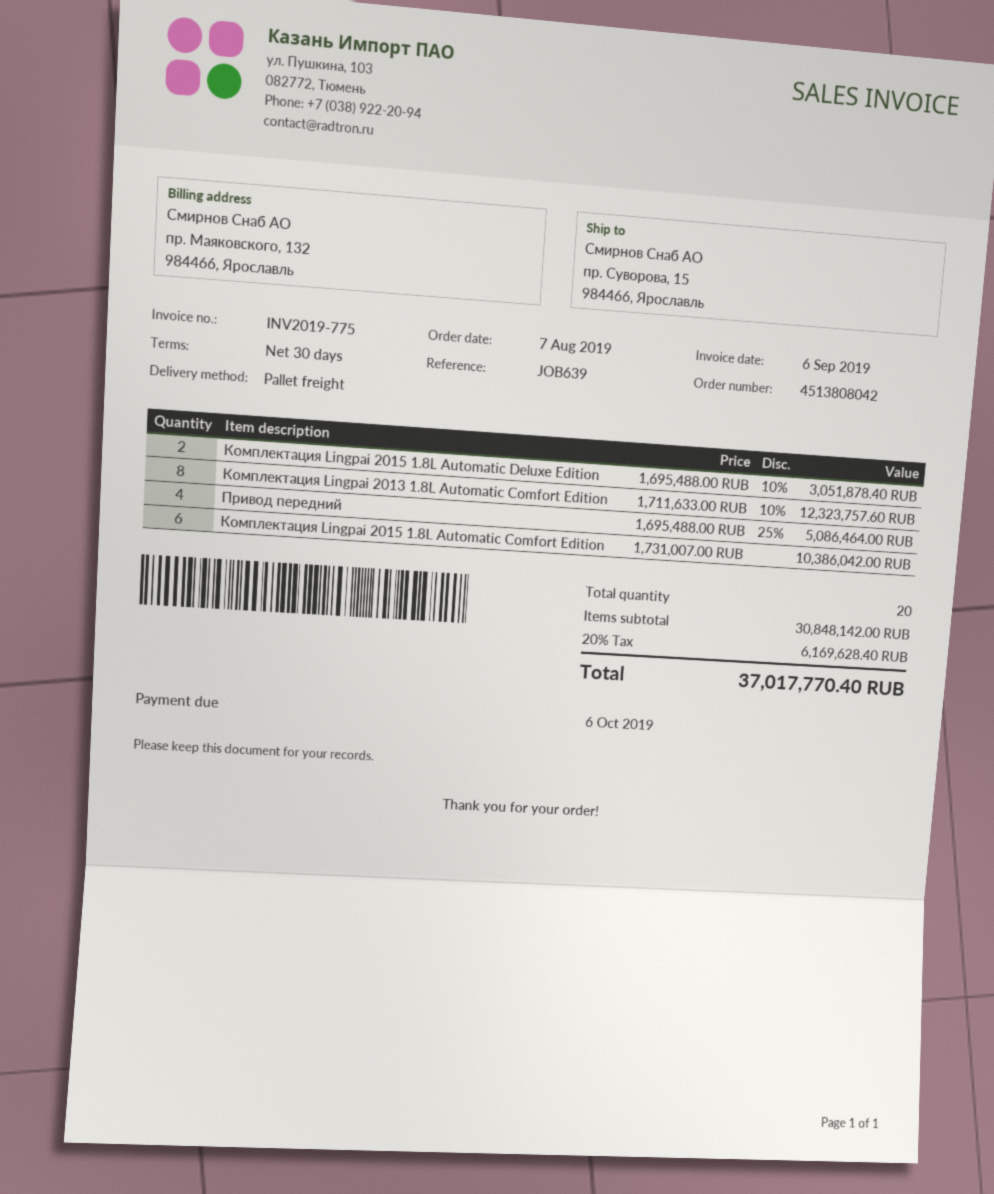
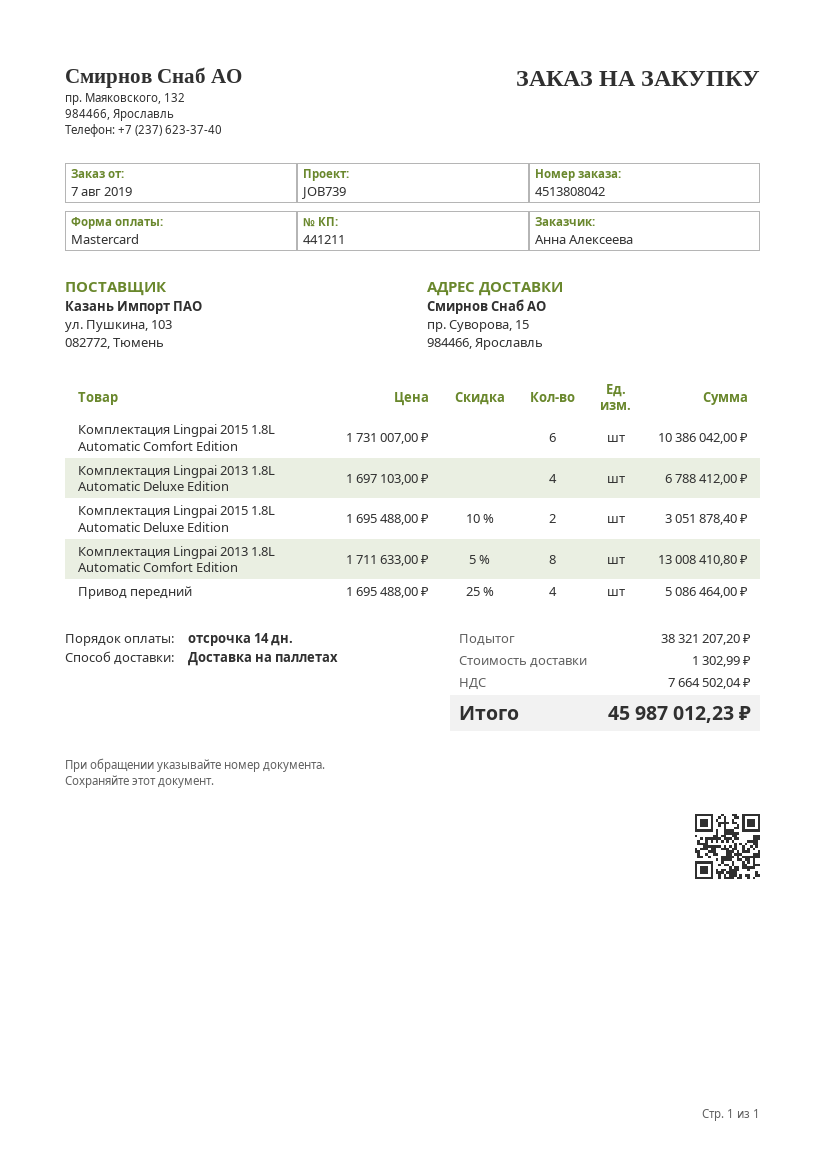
payment terms: 30 days -> 14 days
reference: JOB639 -> JOB739
Комплектация Lingpai 2013 1.8L Automatic Comfort Edition: 8 x 1711633.00 - 10% = 12323757.60 -> 8 x 1711633.00 - 5% = 13008410.80
Комплектация Lingpai 2013 1.8L Automatic Deluxe Edition: none -> 4 x 1697103.00 = 6788412.00
subtotal: 30848142.00 -> 38321207.20
shipping: none -> 1302.99
tax: 6169628.40 -> 7664502.04
total: 37017770.40 -> 45987012.23

